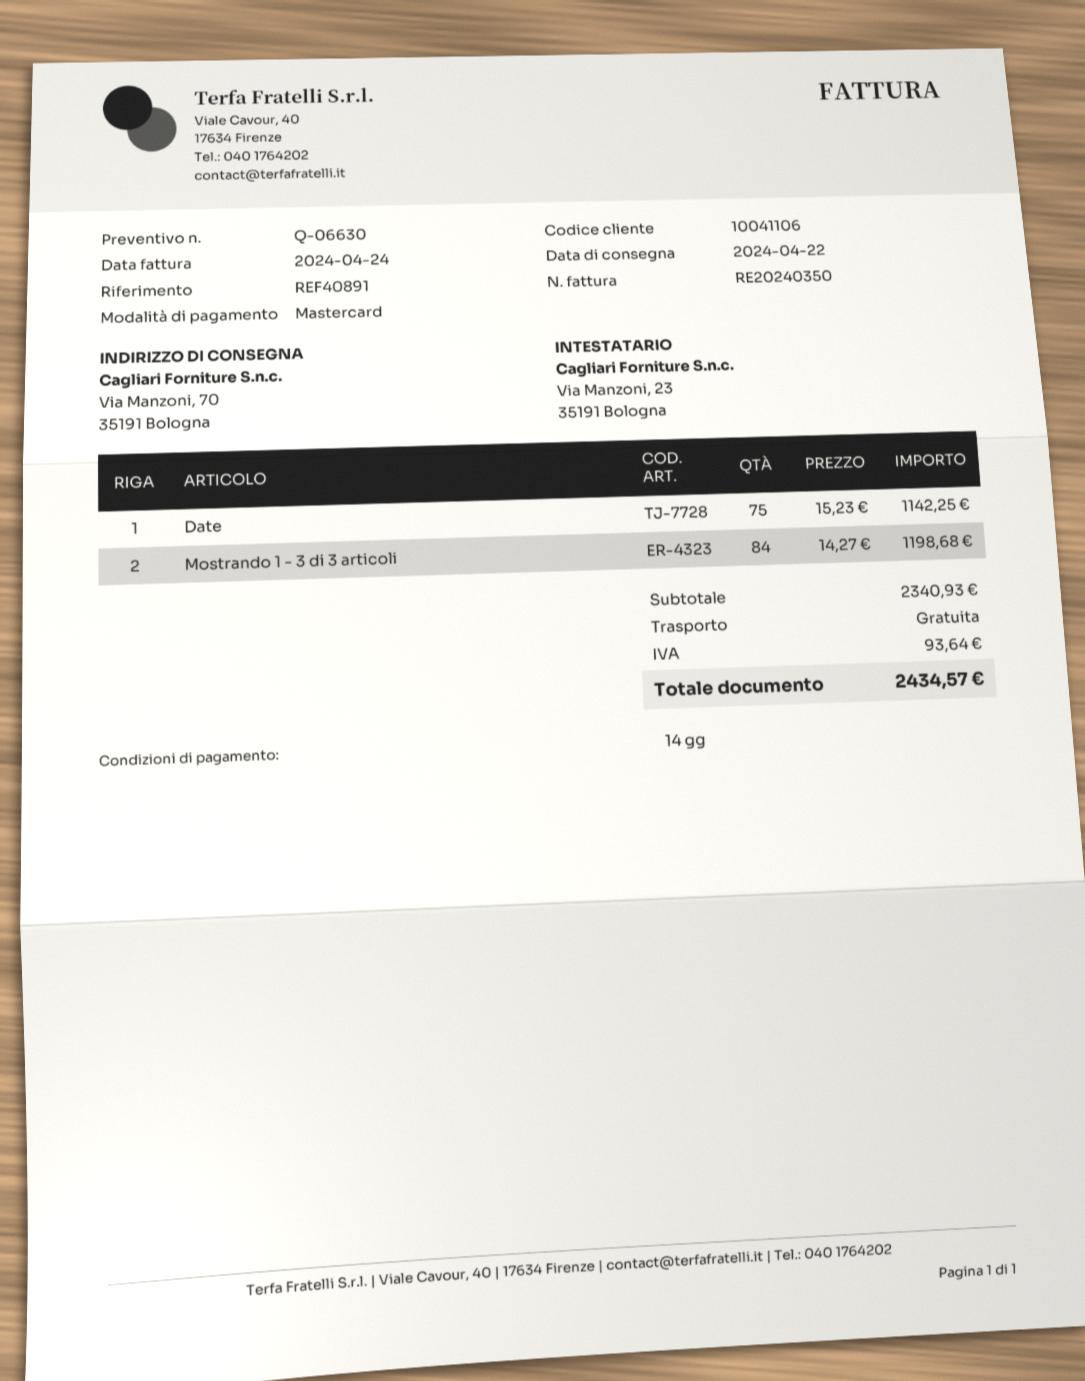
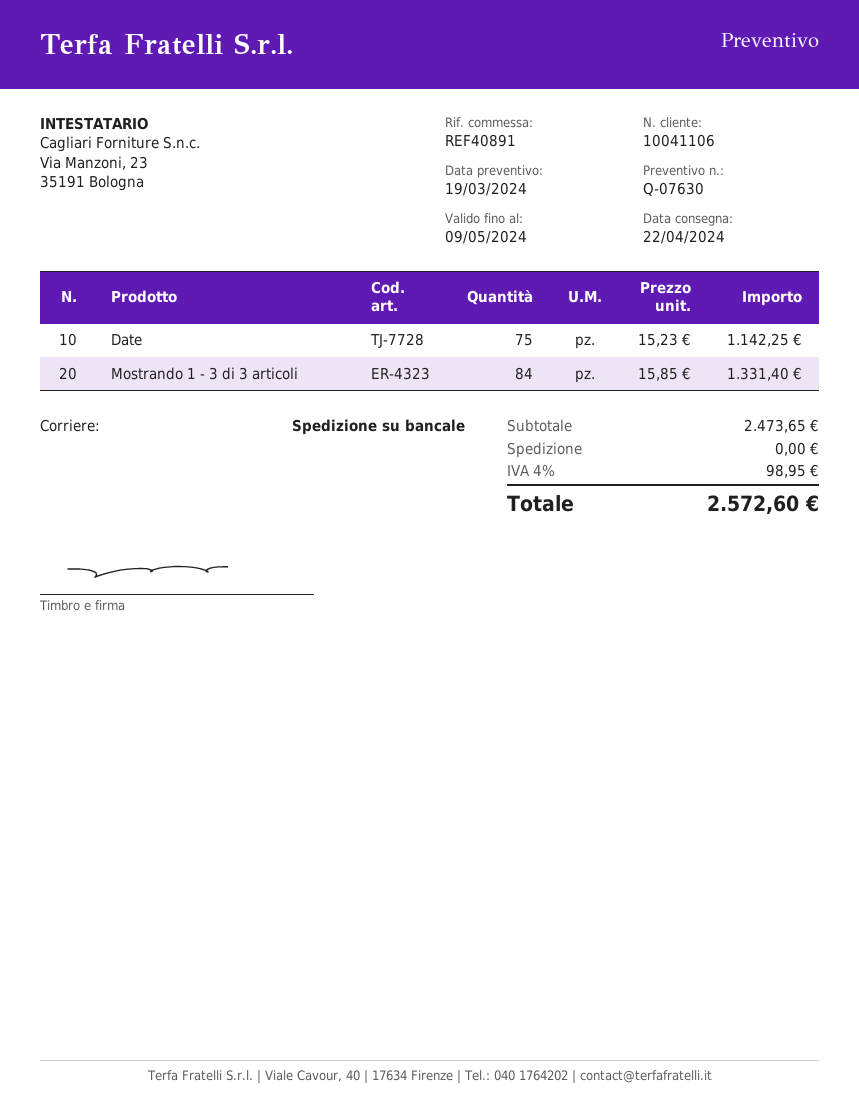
quote number: Q-06630 -> Q-07630
Mostrando 1 - 3 di 3 articoli: 84 x 14.27 = 1198.68 -> 84 x 15.85 = 1331.40
subtotal: 2340.93 -> 2473.65
tax: 93.64 -> 98.95
total: 2434.57 -> 2572.60

